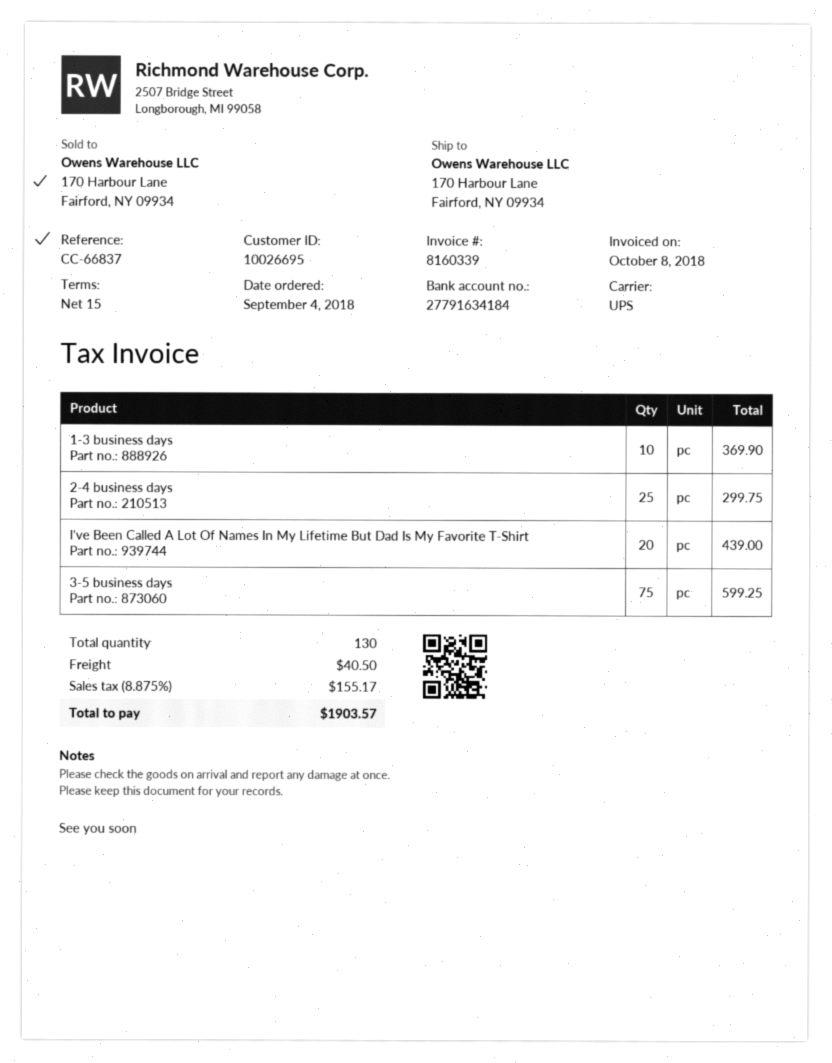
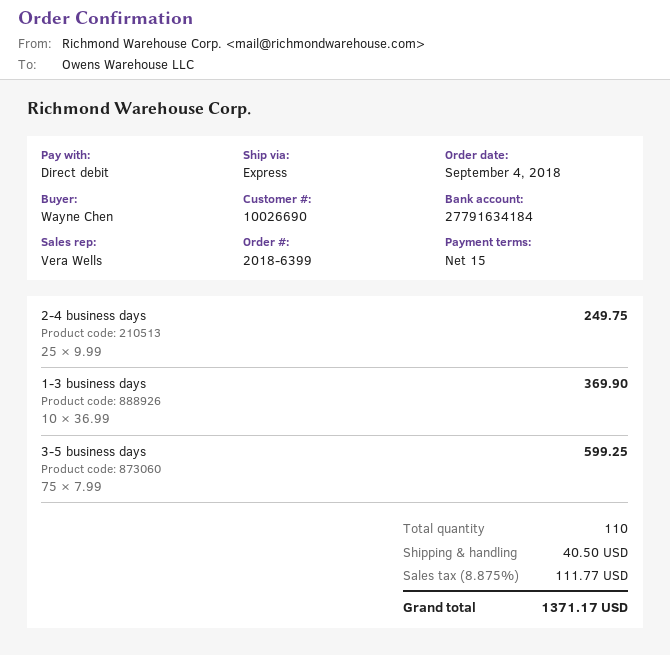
customer number: 10026695 -> 10026690
shipping method: UPS -> express
2-4 business days: 25 for 299.75 -> 25 for 249.75
I've Been Called A Lot Of Names In My Lifetime But Dad Is My Favorite T-Shirt: 20 for 439.00 -> none
total quantity: 130 -> 110
tax: 8.875% = 155.17 -> 8.875% = 111.77
total: 1903.57 -> 1371.17

